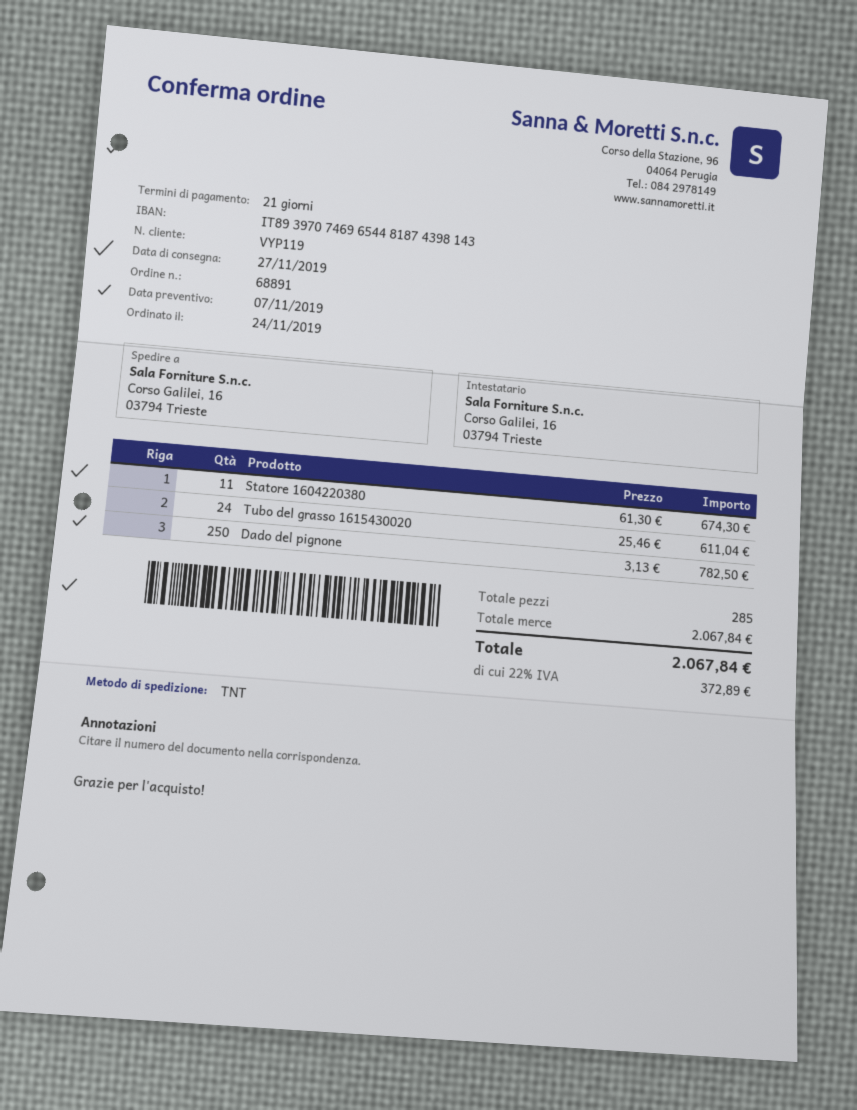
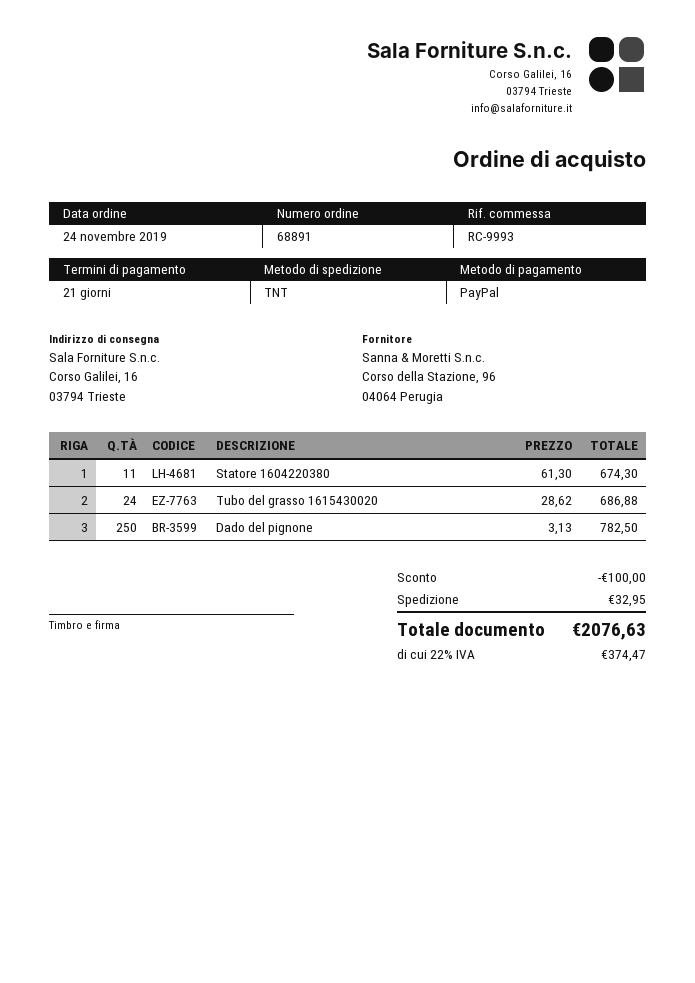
Tubo del grasso 1615430020: 24 x 25.46 = 611.04 -> 24 x 28.62 = 686.88
discount: none -> 100.00
shipping: none -> 32.95
tax: 22% = 372.89 -> 22% = 374.47
total: 2067.84 -> 2076.63

